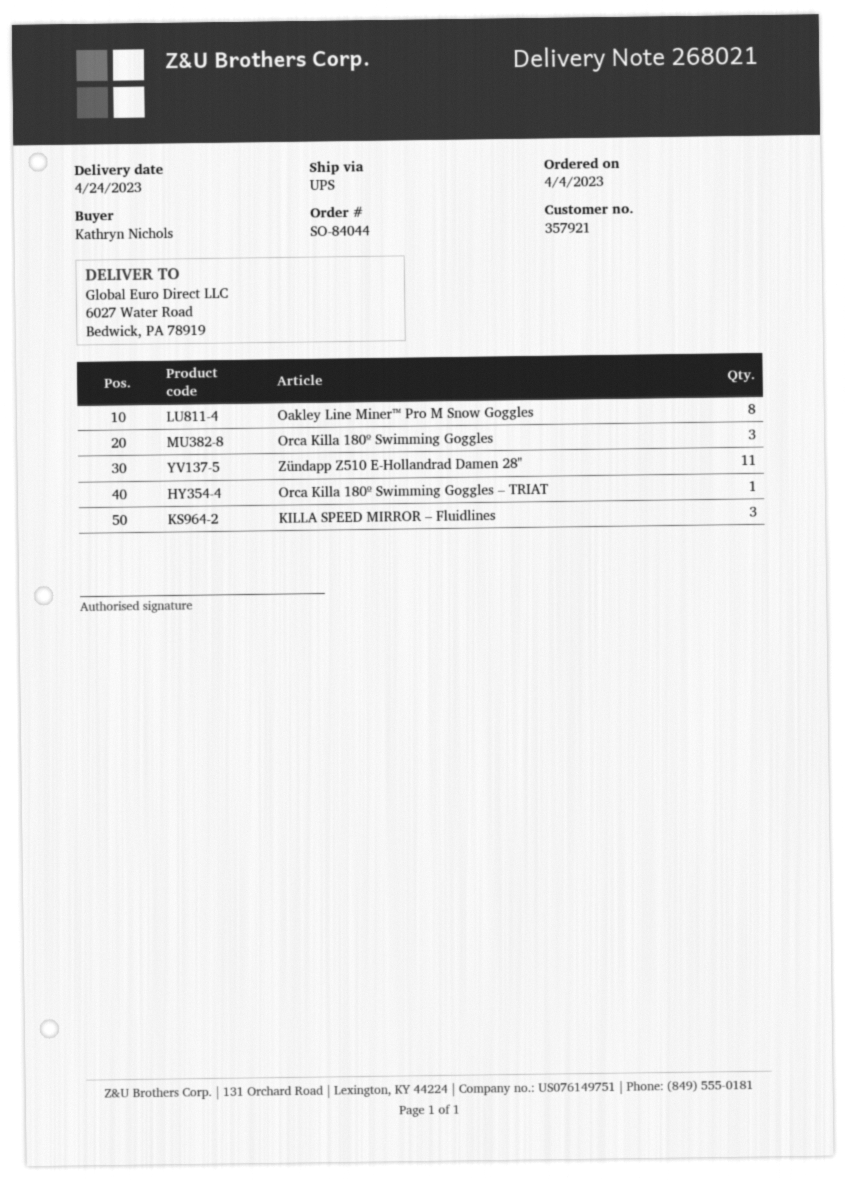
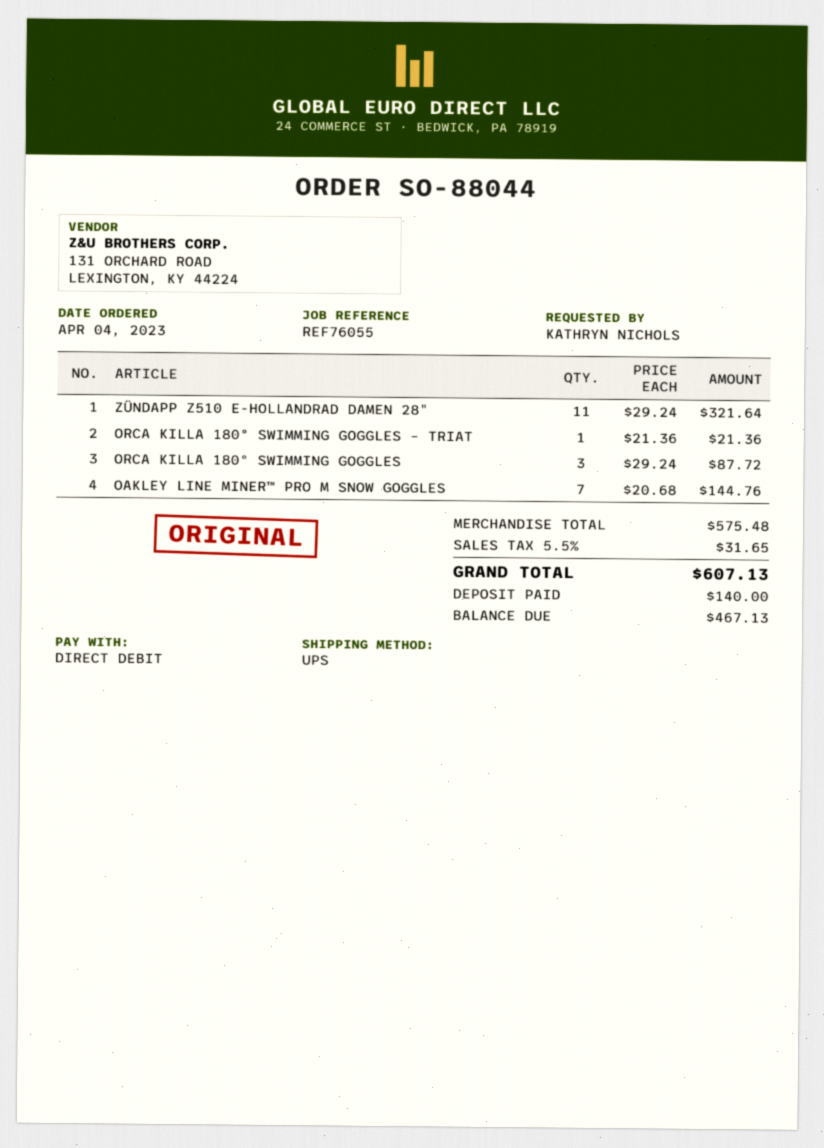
order number: SO-84044 -> SO-88044
Oakley Line Miner™ Pro M Snow Goggles: 8 -> 7
KILLA SPEED MIRROR – Fluidlines: 3 -> none

